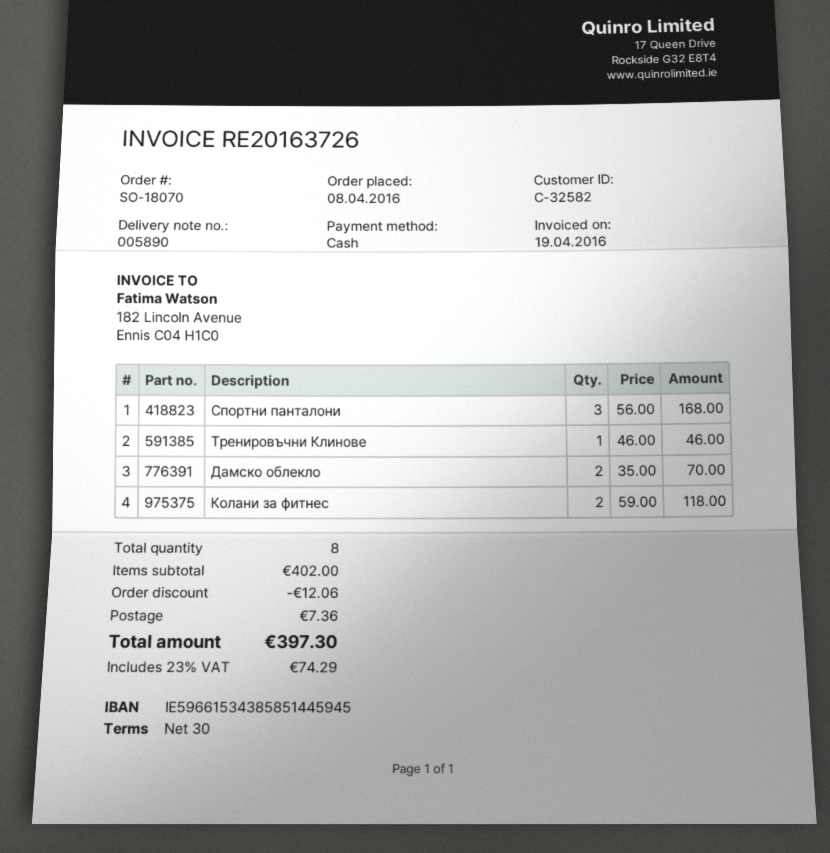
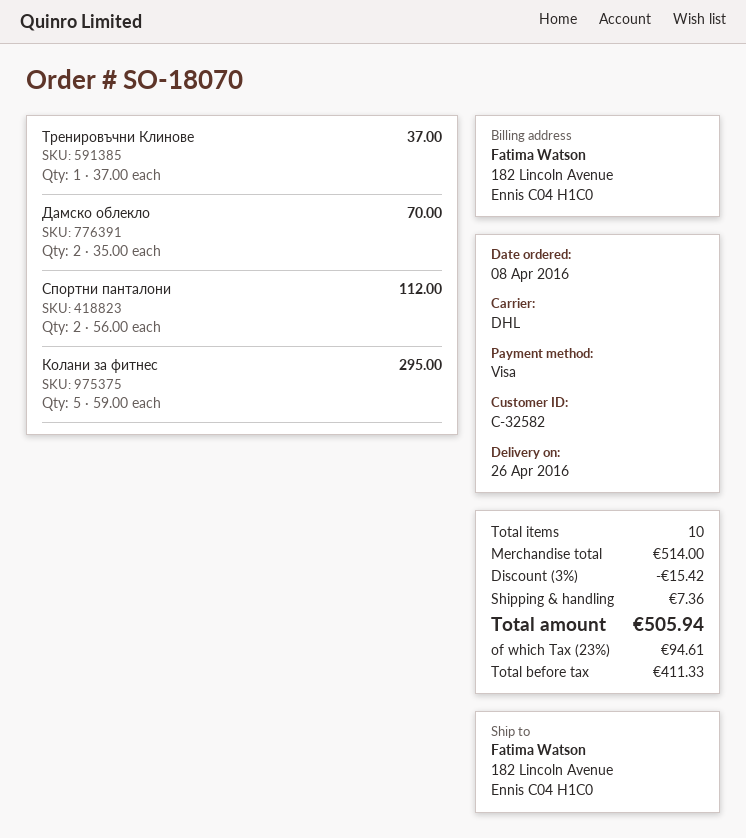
payment method: cash -> Visa
Спортни панталони: 3 x 56.00 = 168.00 -> 2 x 56.00 = 112.00
Тренировъчни Клинове: 1 x 46.00 = 46.00 -> 1 x 37.00 = 37.00
Колани за фитнес: 2 x 59.00 = 118.00 -> 5 x 59.00 = 295.00
total quantity: 8 -> 10
subtotal: 402.00 -> 514.00
discount: 12.06 -> 15.42
tax: 23% = 74.29 -> 23% = 94.61
total: 397.30 -> 505.94

